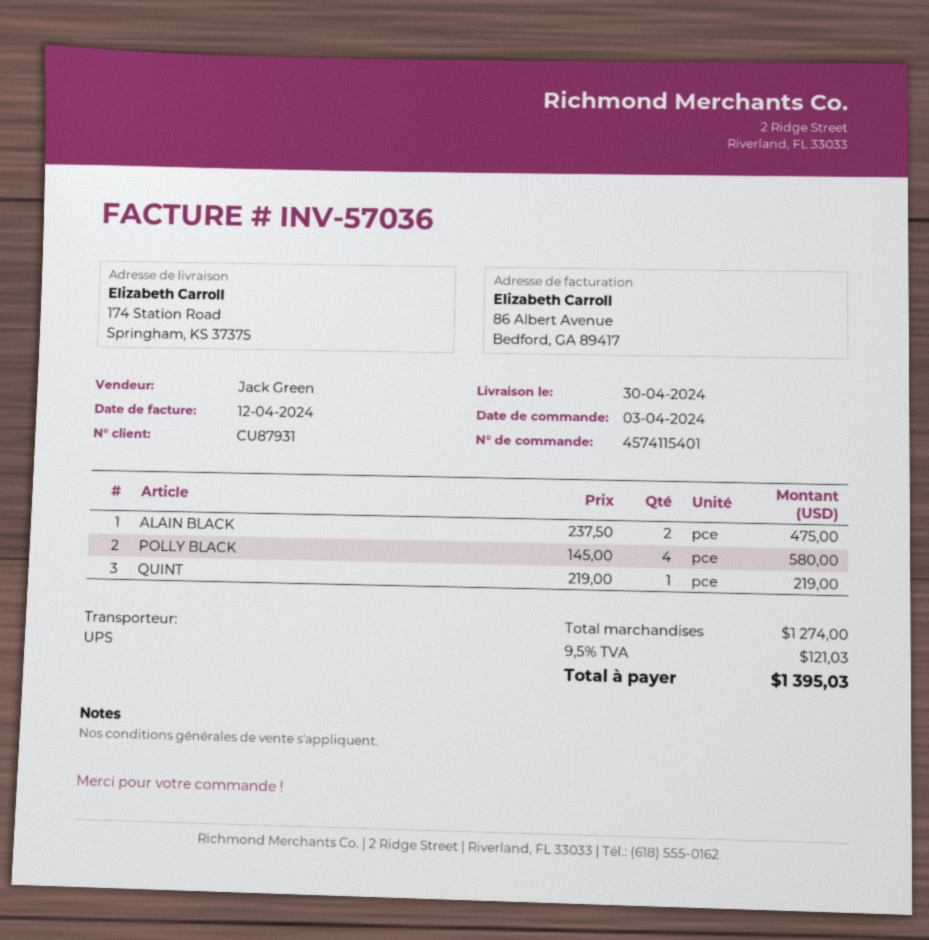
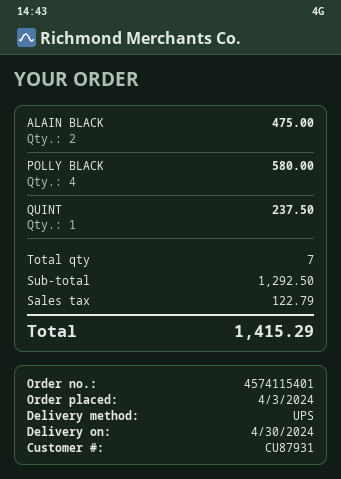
QUINT: 1 for 219.00 -> 1 for 237.50
subtotal: 1274.00 -> 1292.50
tax: 121.03 -> 122.79
total: 1395.03 -> 1415.29

